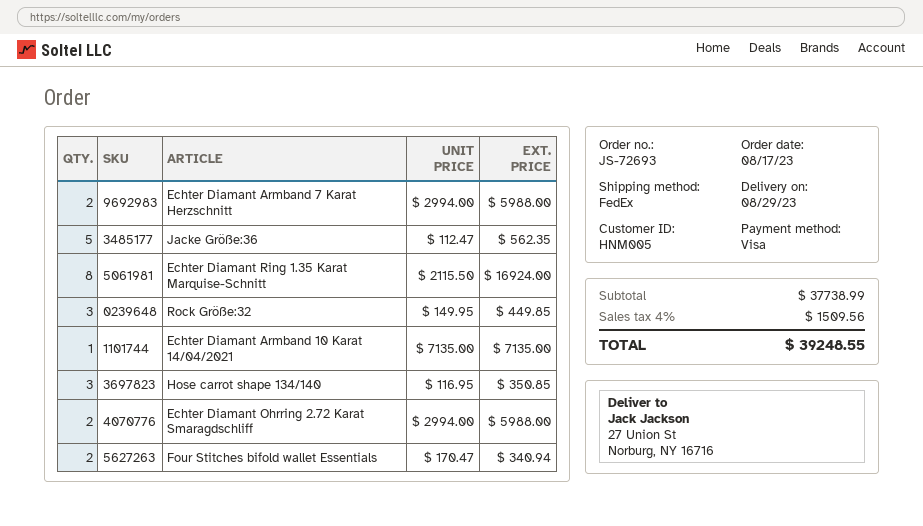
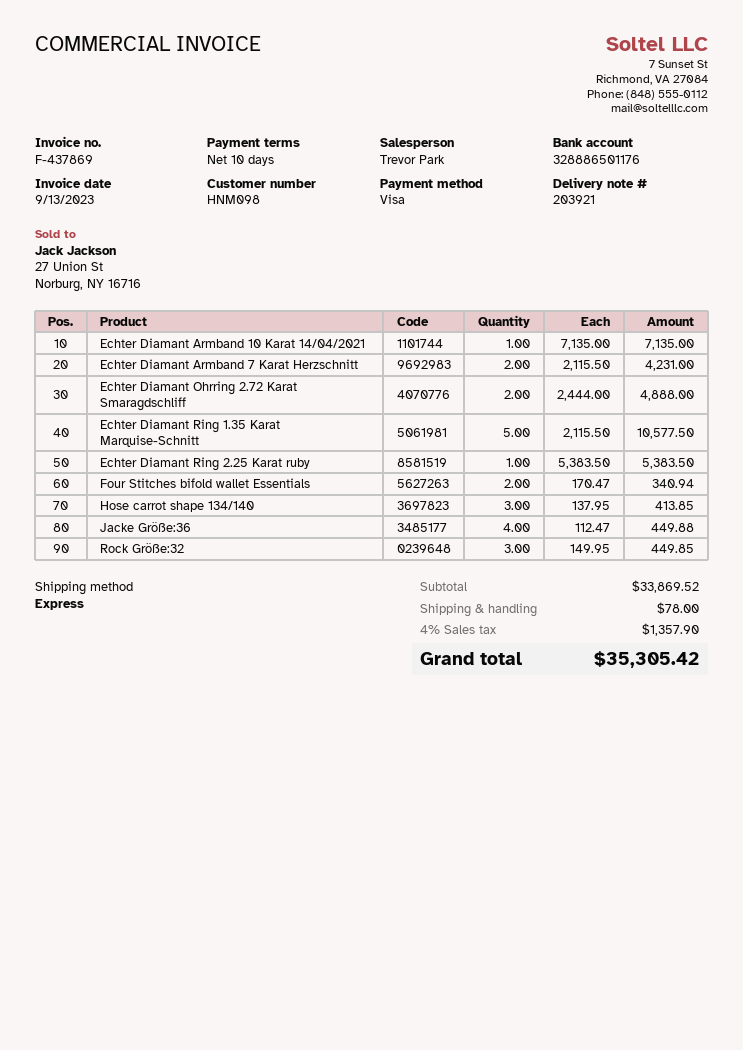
customer number: HNM005 -> HNM098
shipping method: FedEx -> express
Echter Diamant Armband 7 Karat Herzschnitt: 2 x 2994.00 = 5988.00 -> 2 x 2115.50 = 4231.00
Jacke Größe:36: 5 x 112.47 = 562.35 -> 4 x 112.47 = 449.88
Echter Diamant Ring 1.35 Karat Marquise-Schnitt: 8 x 2115.50 = 16924.00 -> 5 x 2115.50 = 10577.50
Hose carrot shape 134/140: 3 x 116.95 = 350.85 -> 3 x 137.95 = 413.85
Echter Diamant Ohrring 2.72 Karat Smaragdschliff: 2 x 2994.00 = 5988.00 -> 2 x 2444.00 = 4888.00
Echter Diamant Ring 2.25 Karat ruby: none -> 1 x 5383.50 = 5383.50
subtotal: 37738.99 -> 33869.52
shipping: none -> 78.00
tax: 4% = 1509.56 -> 4% = 1357.90
total: 39248.55 -> 35305.42

